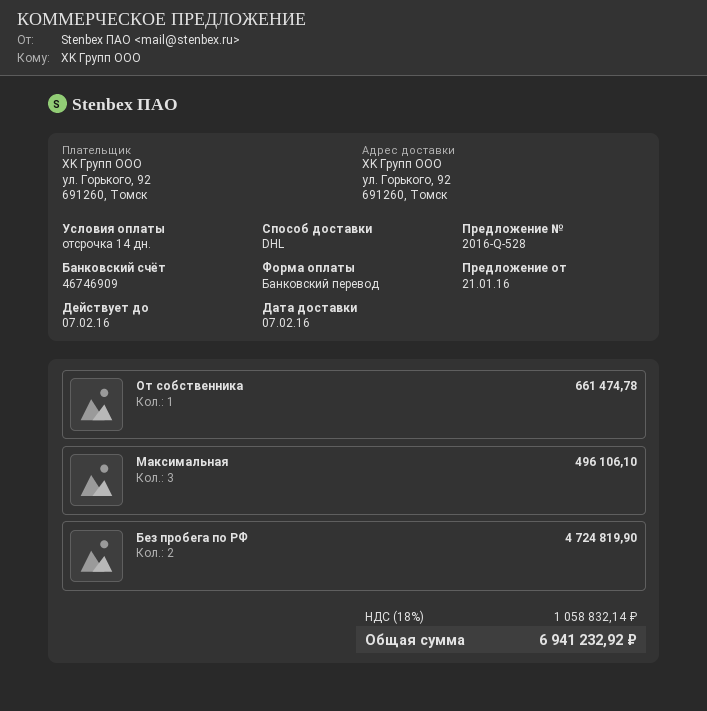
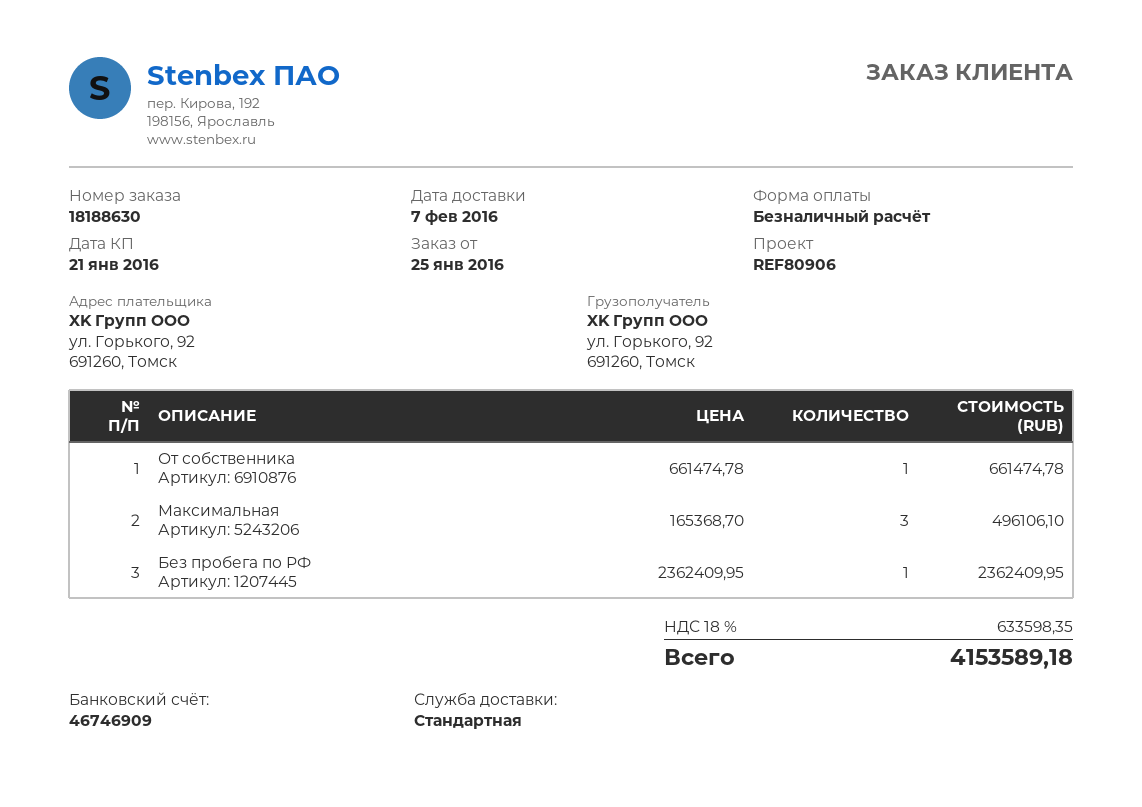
shipping method: DHL -> standard
Без пробега по РФ: 2 for 4724819.90 -> 1 for 2362409.95
tax: 18% = 1058832.14 -> 18% = 633598.35
total: 6941232.92 -> 4153589.18

